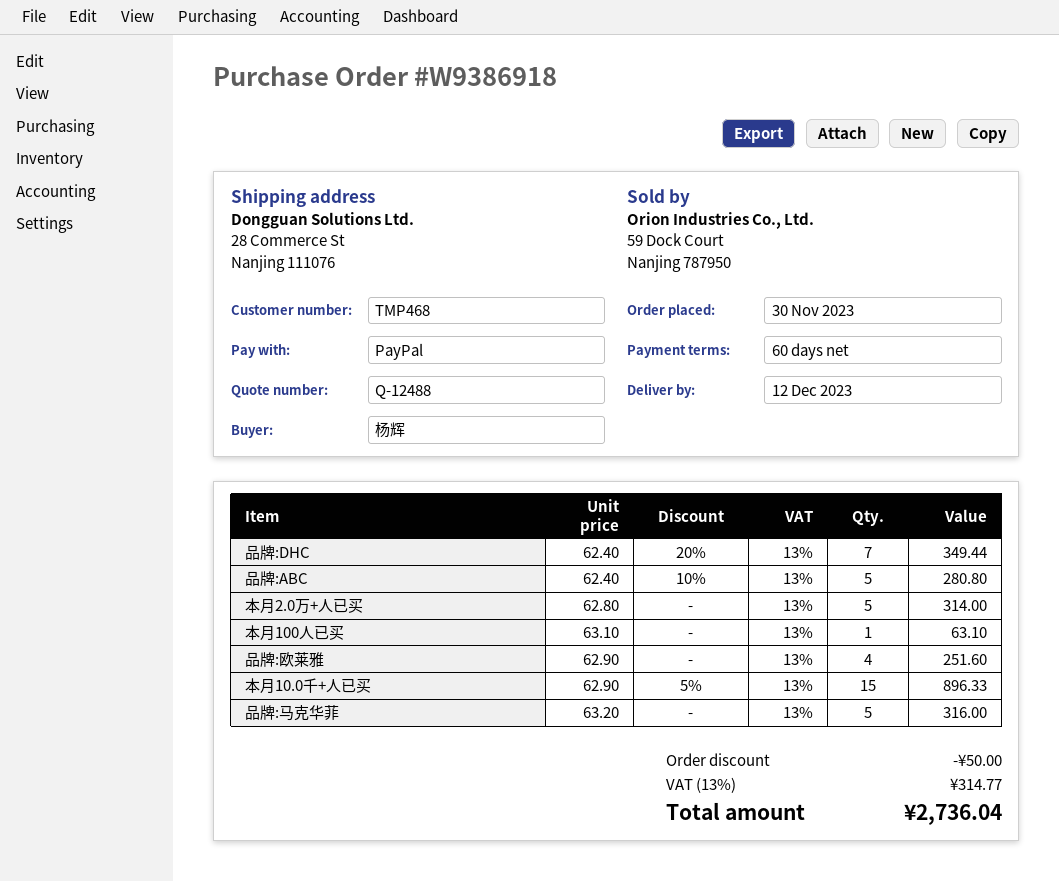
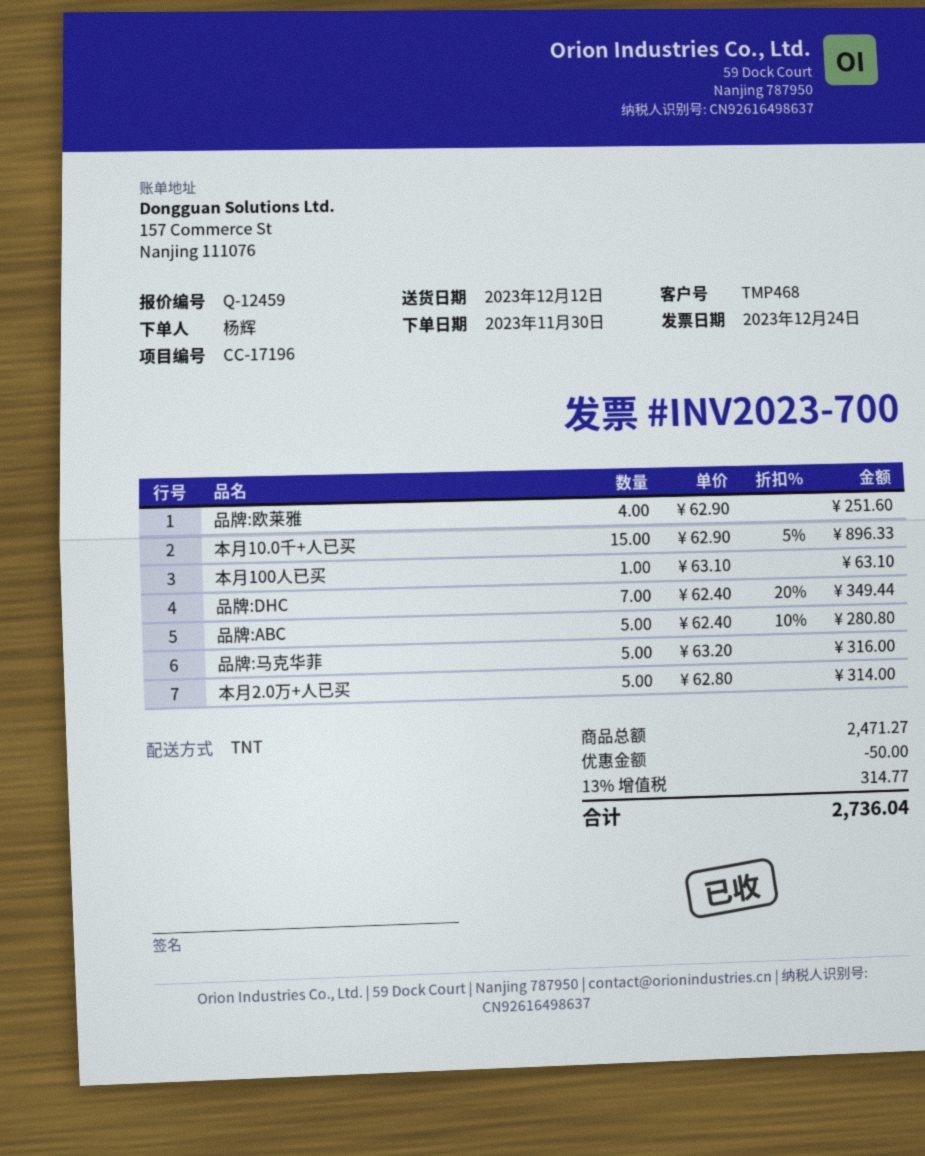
quote number: Q-12488 -> Q-12459

